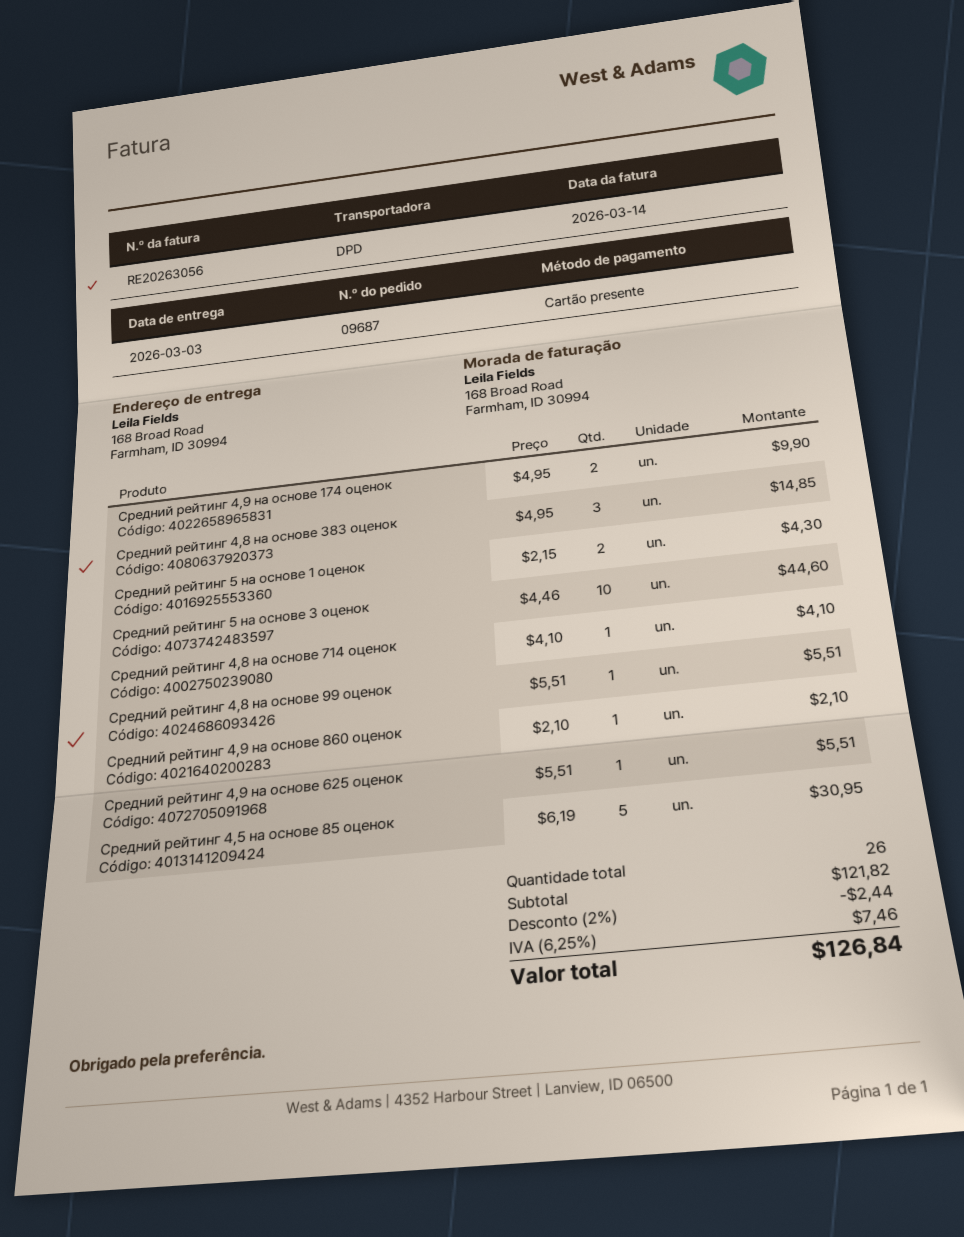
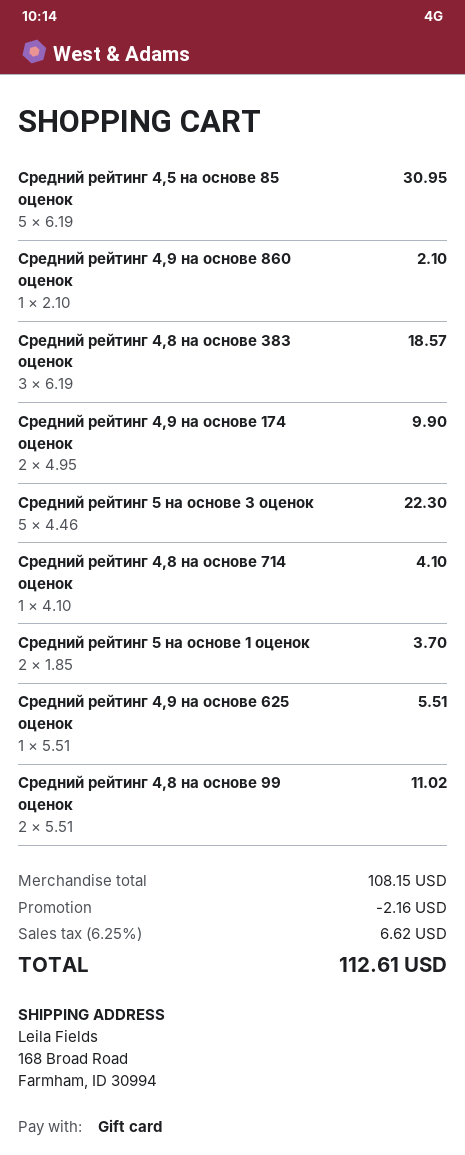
Средний рейтинг 4,8 на основе 383 оценок: 3 x 4.95 = 14.85 -> 3 x 6.19 = 18.57
Средний рейтинг 5 на основе 1 оценок: 2 x 2.15 = 4.30 -> 2 x 1.85 = 3.70
Средний рейтинг 5 на основе 3 оценок: 10 x 4.46 = 44.60 -> 5 x 4.46 = 22.30
Средний рейтинг 4,8 на основе 99 оценок: 1 x 5.51 = 5.51 -> 2 x 5.51 = 11.02
subtotal: 121.82 -> 108.15
discount: 2.44 -> 2.16
tax: 6.25% = 7.46 -> 6.25% = 6.62
total: 126.84 -> 112.61

